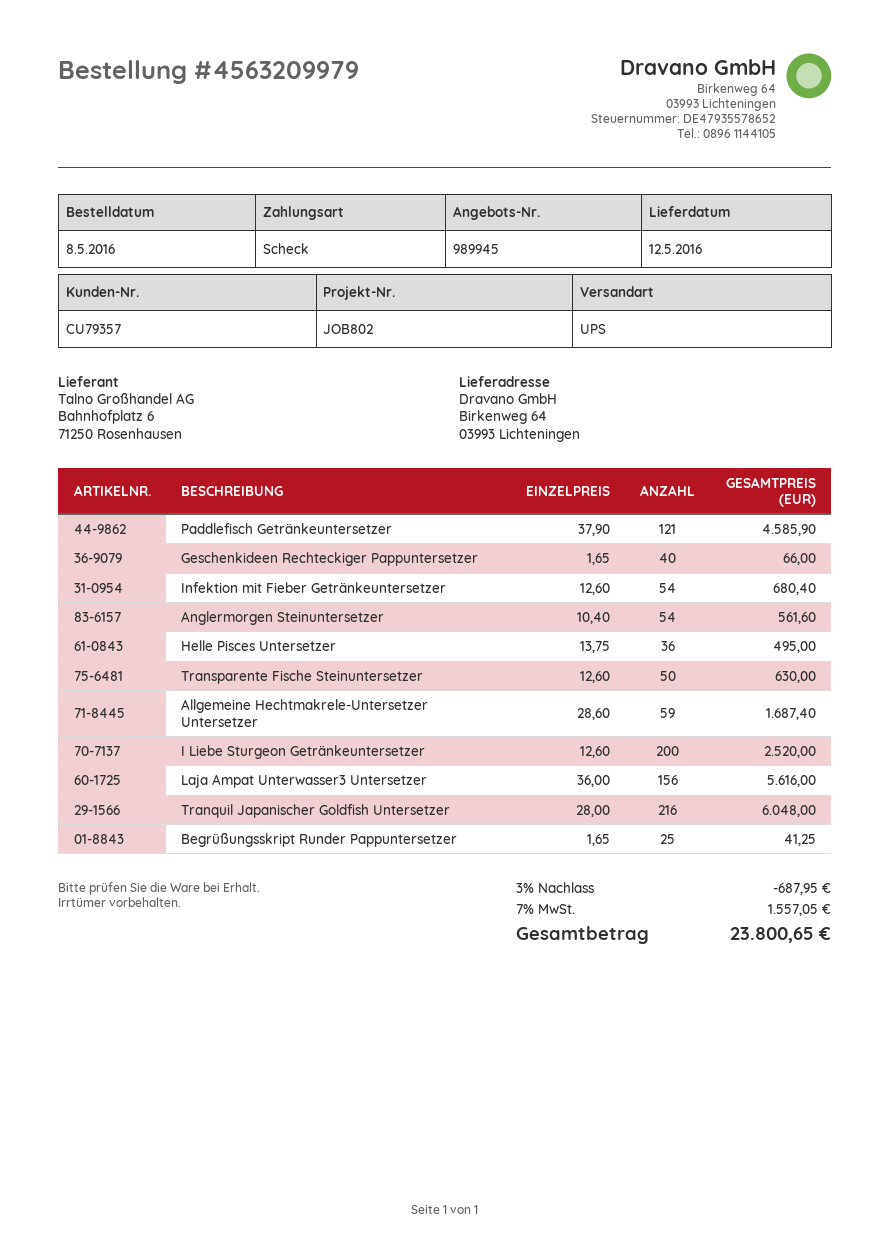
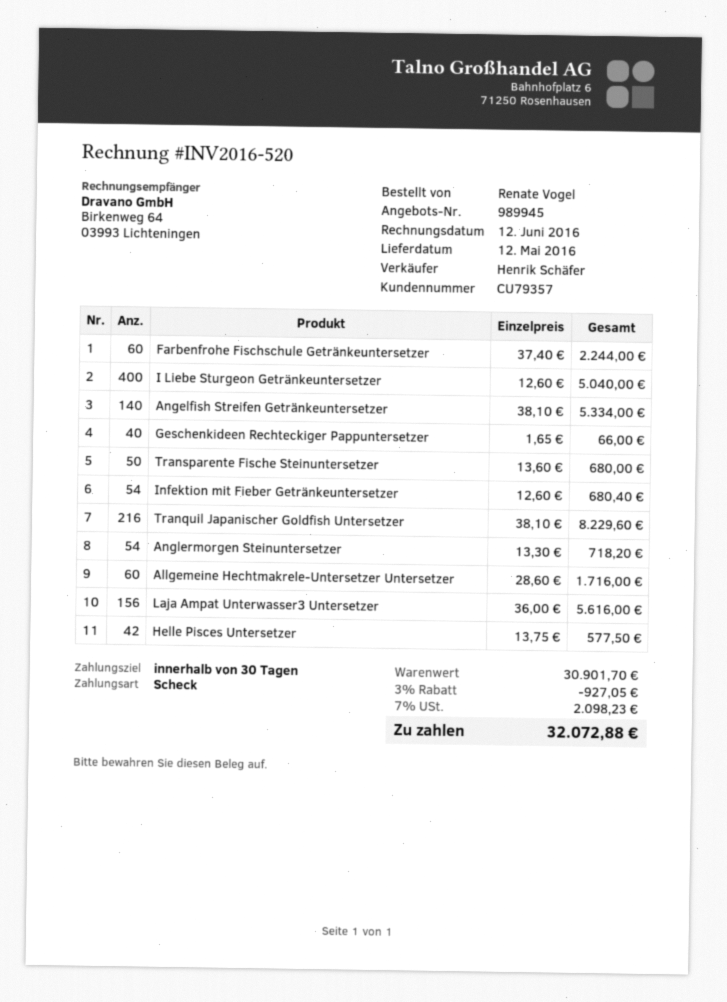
Paddlefisch Getränkeuntersetzer: 121 x 37.90 = 4585.90 -> none
Anglermorgen Steinuntersetzer: 54 x 10.40 = 561.60 -> 54 x 13.30 = 718.20
Helle Pisces Untersetzer: 36 x 13.75 = 495.00 -> 42 x 13.75 = 577.50
Transparente Fische Steinuntersetzer: 50 x 12.60 = 630.00 -> 50 x 13.60 = 680.00
Allgemeine Hechtmakrele-Untersetzer Untersetzer: 59 x 28.60 = 1687.40 -> 60 x 28.60 = 1716.00
I Liebe Sturgeon Getränkeuntersetzer: 200 x 12.60 = 2520.00 -> 400 x 12.60 = 5040.00
Tranquil Japanischer Goldfish Untersetzer: 216 x 28.00 = 6048.00 -> 216 x 38.10 = 8229.60
Begrüßungsskript Runder Pappuntersetzer: 25 x 1.65 = 41.25 -> none
Farbenfrohe Fischschule Getränkeuntersetzer: none -> 60 x 37.40 = 2244.00
Angelfish Streifen Getränkeuntersetzer: none -> 140 x 38.10 = 5334.00
discount: 3% = 687.95 -> 3% = 927.05
tax: 7% = 1557.05 -> 7% = 2098.23
total: 23800.65 -> 32072.88

